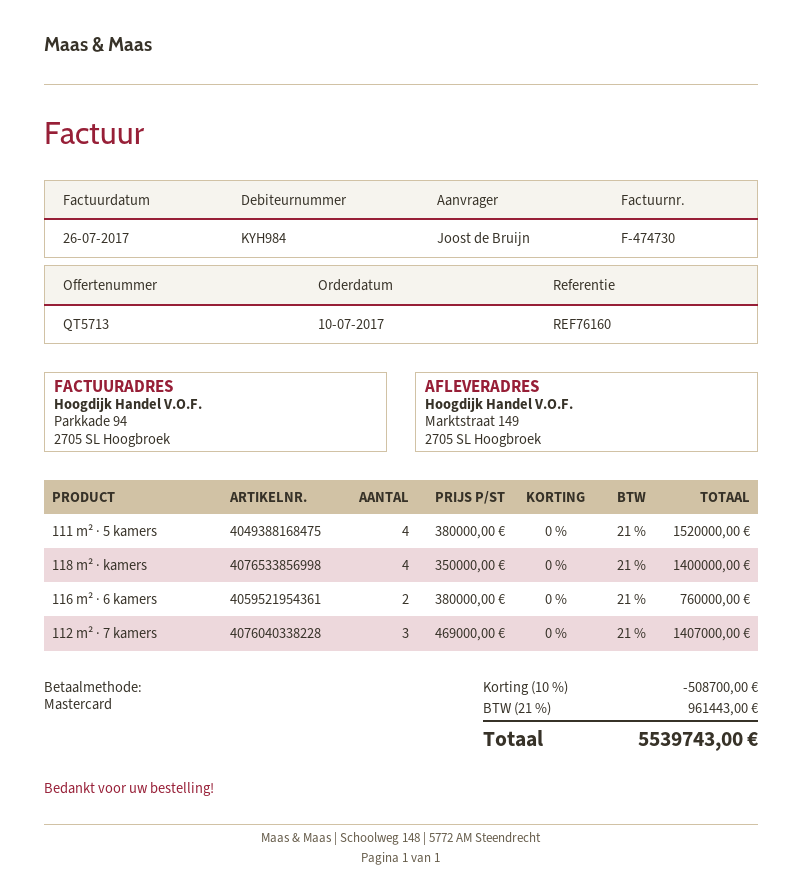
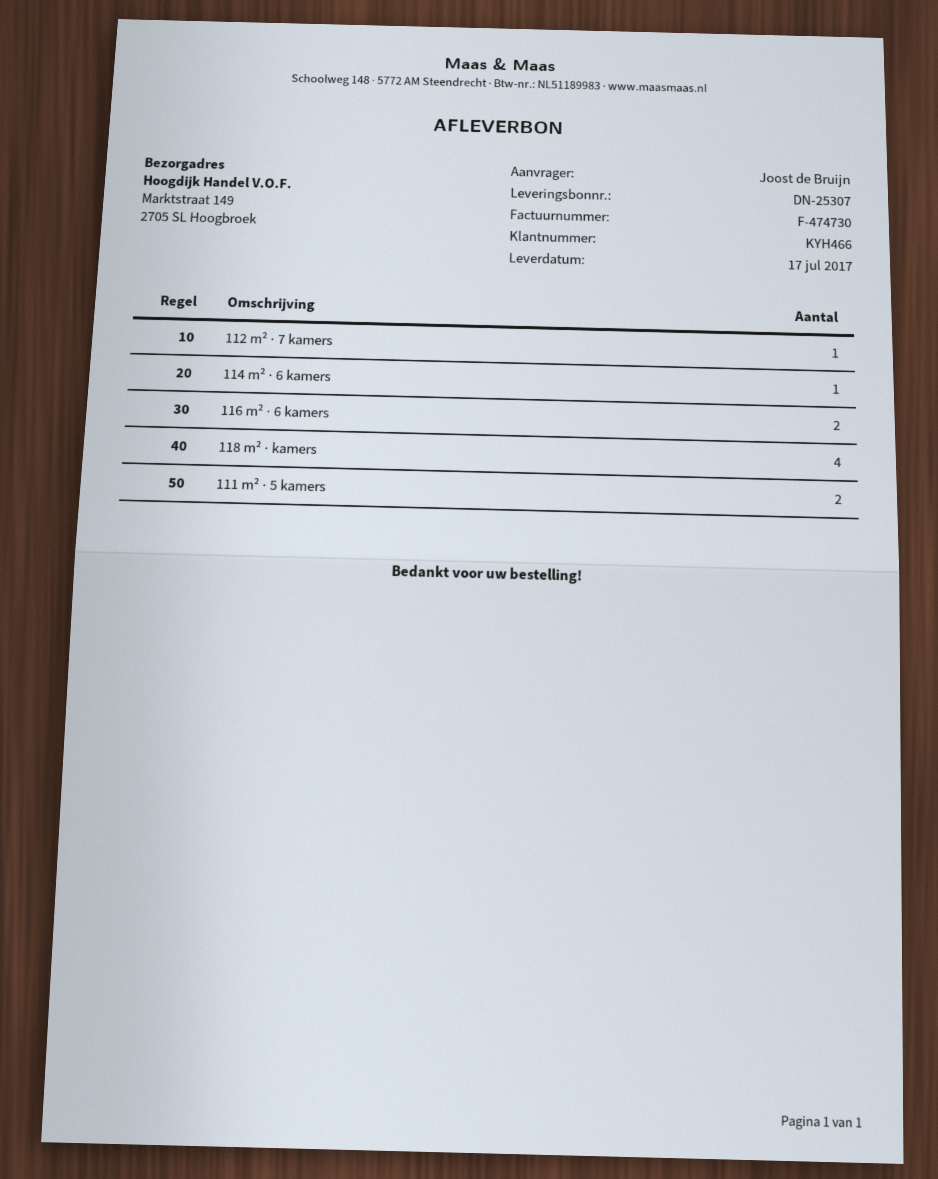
customer number: KYH984 -> KYH466
111 m² · 5 kamers: 4 -> 2
112 m² · 7 kamers: 3 -> 1
114 m² · 6 kamers: none -> 1

